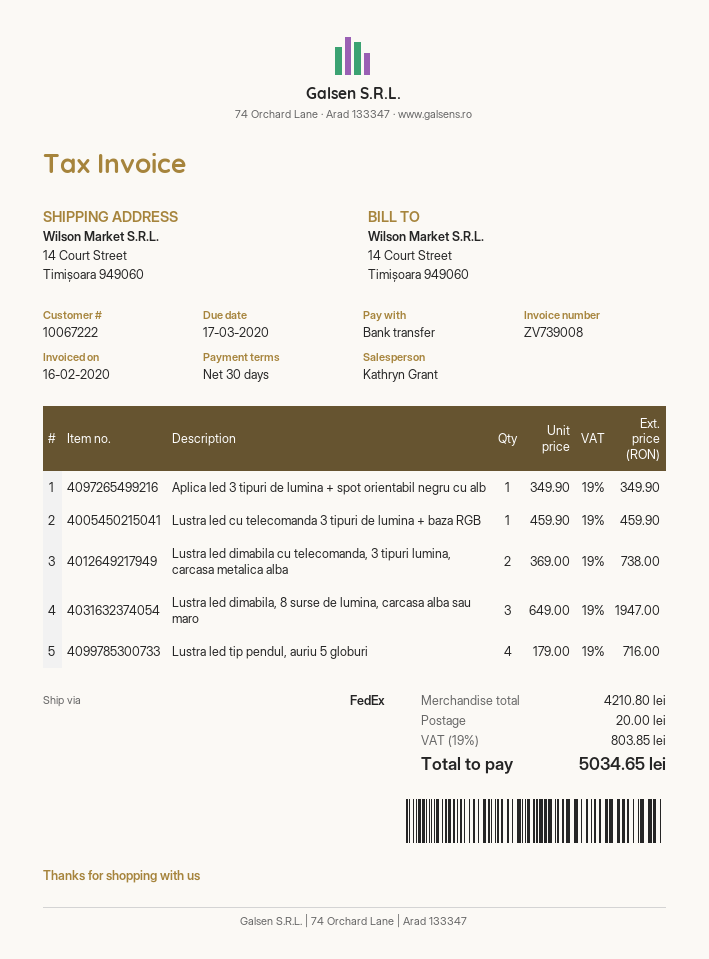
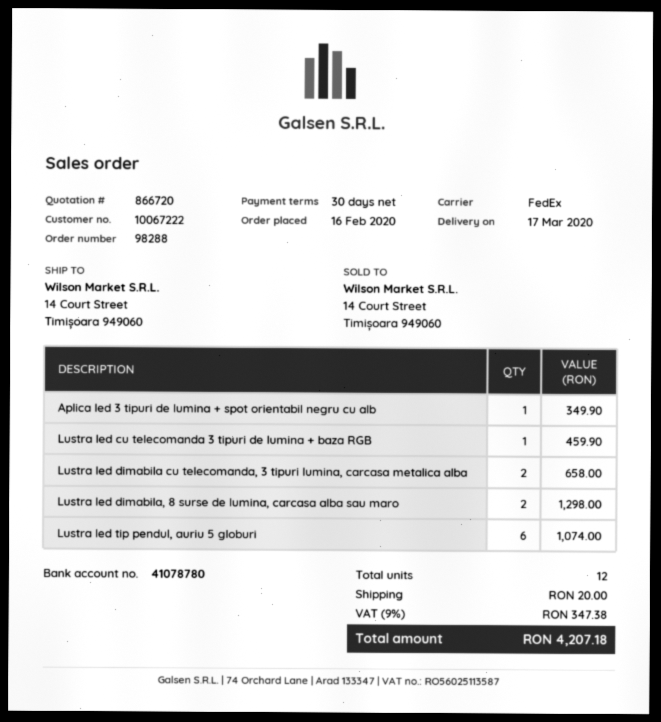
Lustra led dimabila cu telecomanda, 3 tipuri lumina, carcasa metalica alba: 2 for 738.00 -> 2 for 658.00
Lustra led dimabila, 8 surse de lumina, carcasa alba sau maro: 3 for 1947.00 -> 2 for 1298.00
Lustra led tip pendul, auriu 5 globuri: 4 for 716.00 -> 6 for 1074.00
tax: 19% = 803.85 -> 9% = 347.38
total: 5034.65 -> 4207.18

